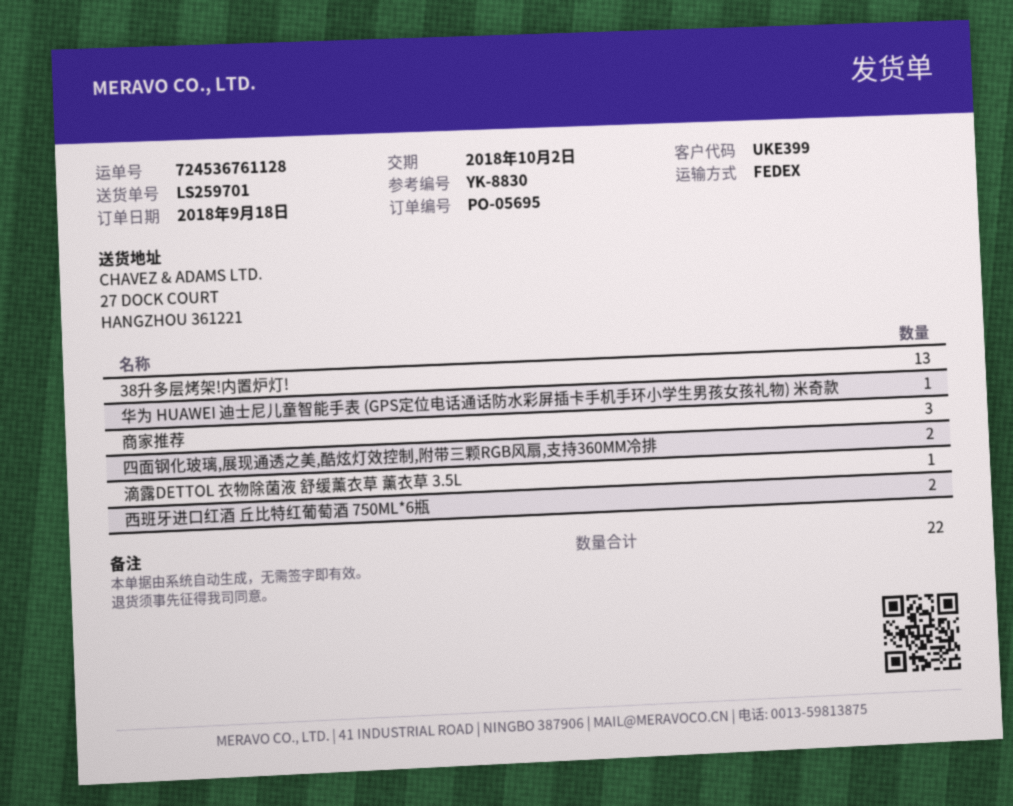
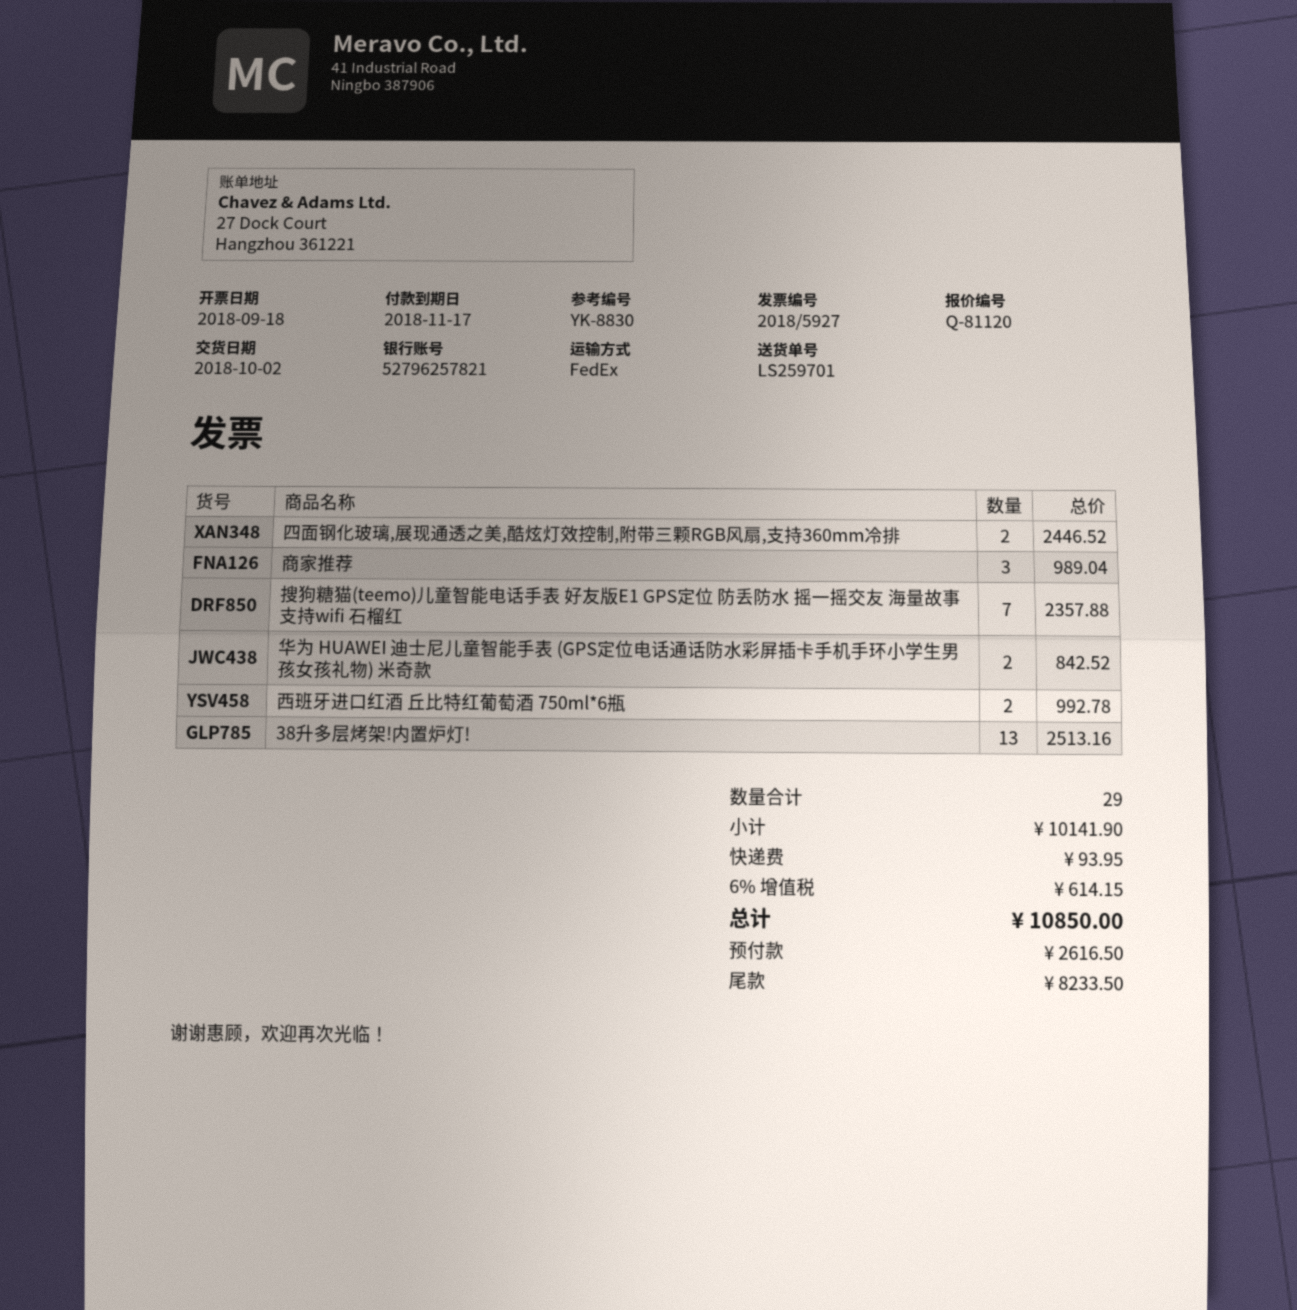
华为 HUAWEI 迪士尼儿童智能手表 (GPS定位电话通话防水彩屏插卡手机手环小学生男孩女孩礼物) 米奇款: 1 -> 2
滴露DETTOL 衣物除菌液 舒缓薰衣草 薰衣草 3.5L: 1 -> none
搜狗糖猫(teemo)儿童智能电话手表 好友版E1 GPS定位 防丢防水 摇一摇交友 海量故事 支持wifi 石榴红: none -> 7
total quantity: 22 -> 29

